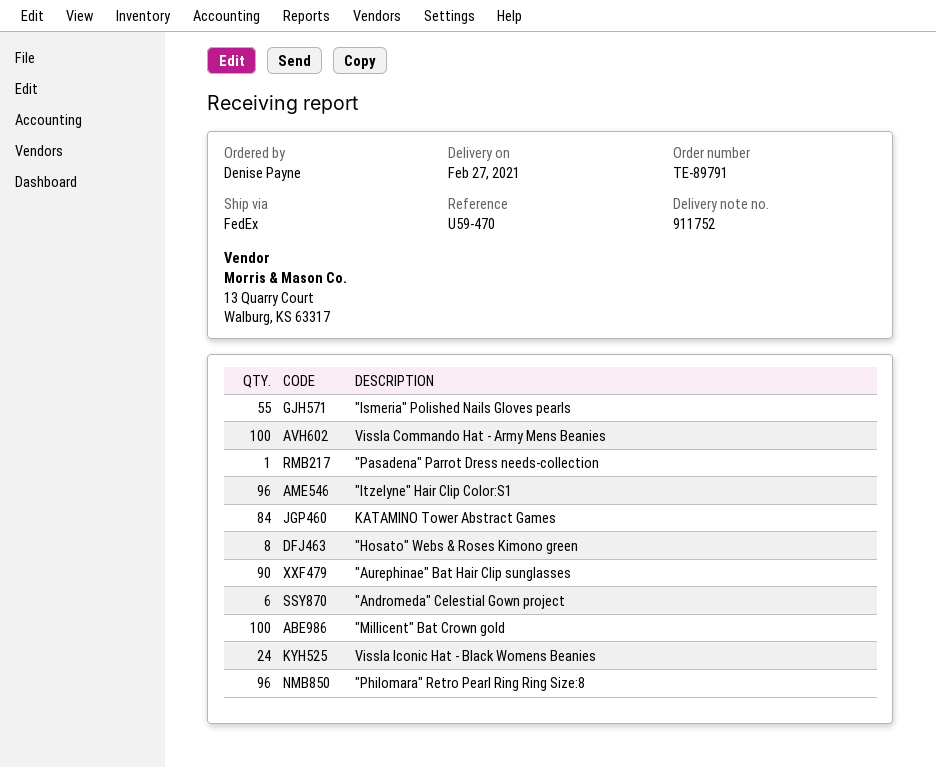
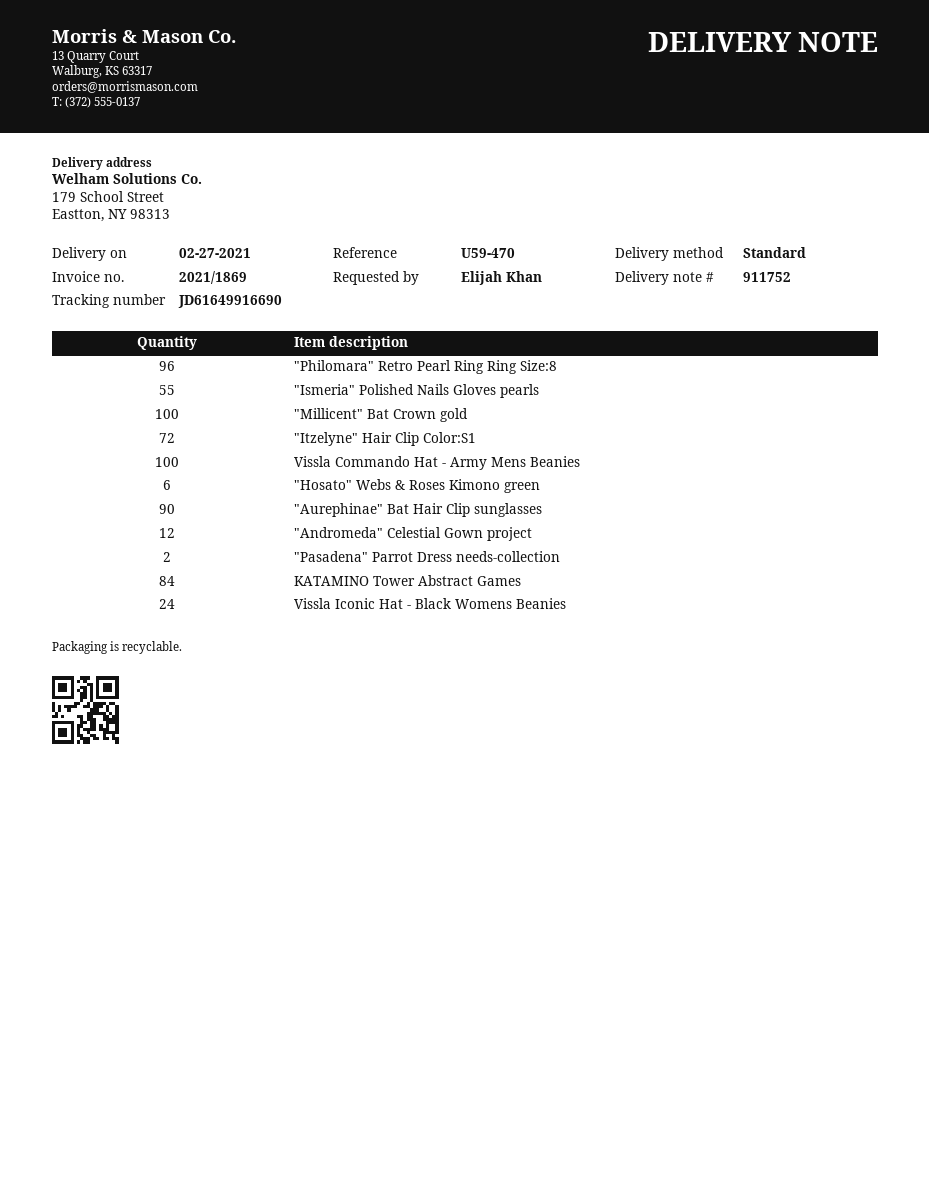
ordered by: Denise Payne -> Elijah Khan
shipping method: FedEx -> standard
"Pasadena" Parrot Dress needs-collection: 1 -> 2
"Itzelyne" Hair Clip Color:S1: 96 -> 72
"Hosato" Webs & Roses Kimono green: 8 -> 6
"Andromeda" Celestial Gown project: 6 -> 12

